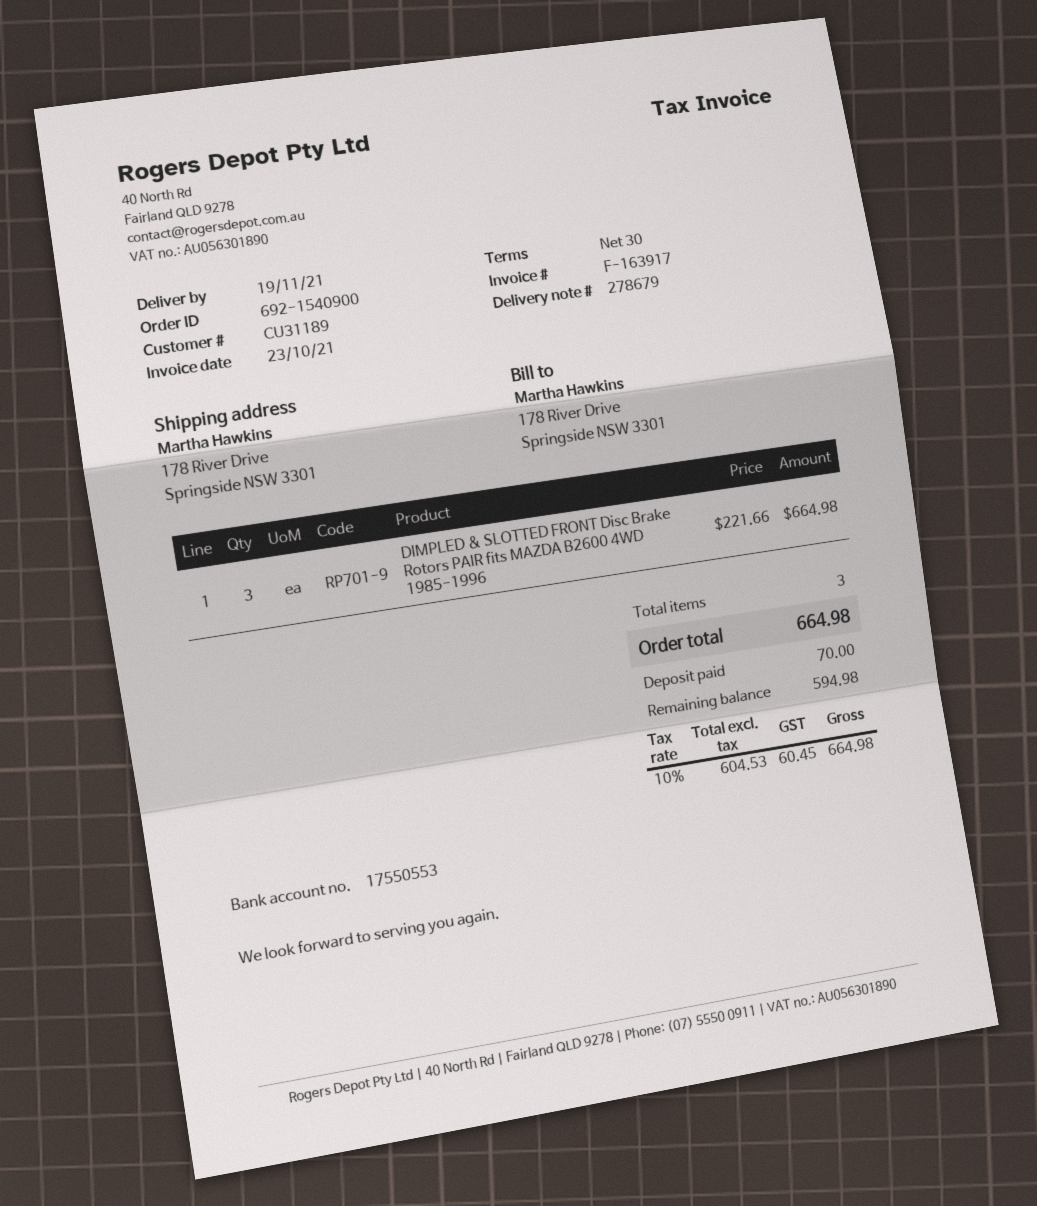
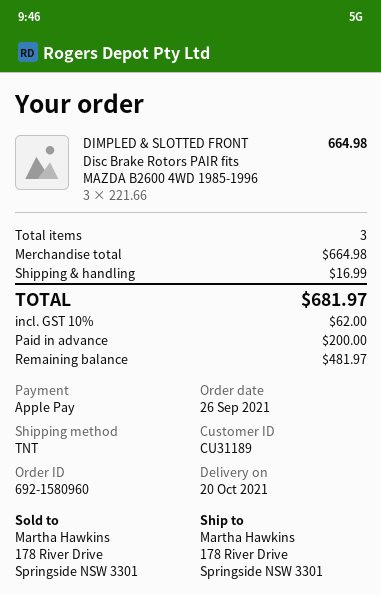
order number: 692-1540900 -> 692-1580960
delivery date: 2021-11-19 -> 2021-10-20
shipping: none -> 16.99
tax: 10% = 60.45 -> 10% = 62.00
total: 664.98 -> 681.97
deposit: 70.00 -> 200.00
balance: 594.98 -> 481.97

